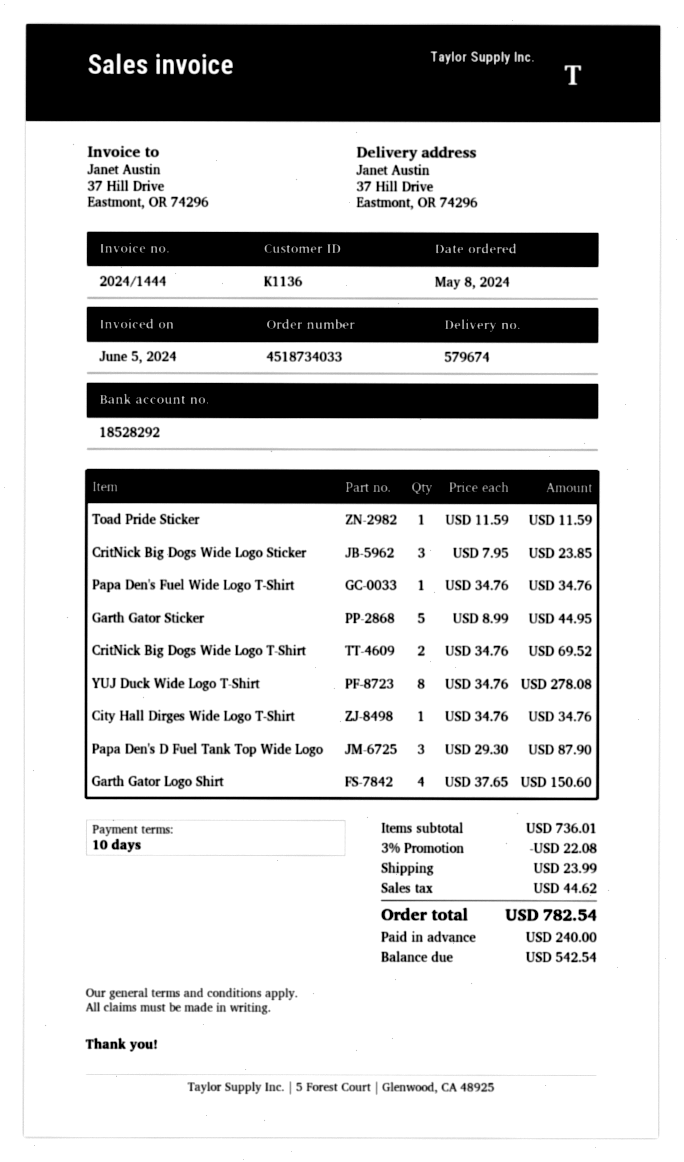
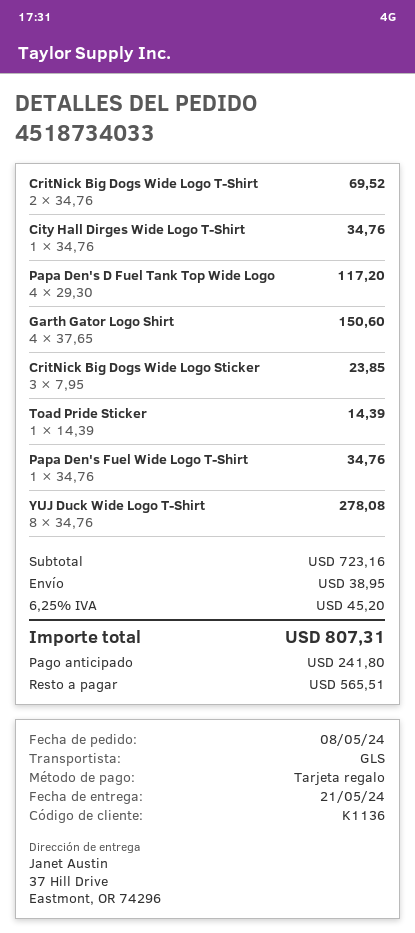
Toad Pride Sticker: 1 x 11.59 = 11.59 -> 1 x 14.39 = 14.39
Garth Gator Sticker: 5 x 8.99 = 44.95 -> none
Papa Den's D Fuel Tank Top Wide Logo: 3 x 29.30 = 87.90 -> 4 x 29.30 = 117.20
subtotal: 736.01 -> 723.16
discount: 3% = 22.08 -> none
shipping: 23.99 -> 38.95
tax: 44.62 -> 45.20
total: 782.54 -> 807.31
deposit: 240.00 -> 241.80
balance: 542.54 -> 565.51

